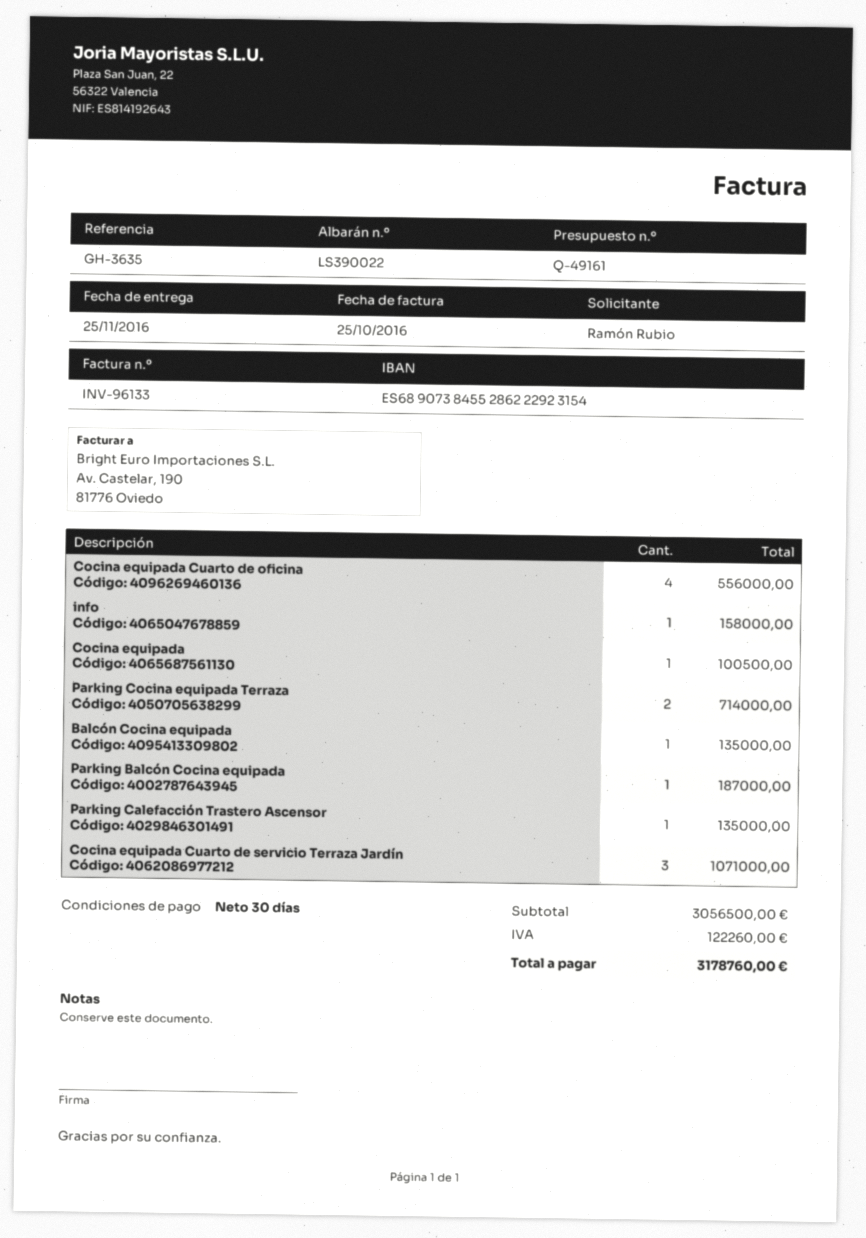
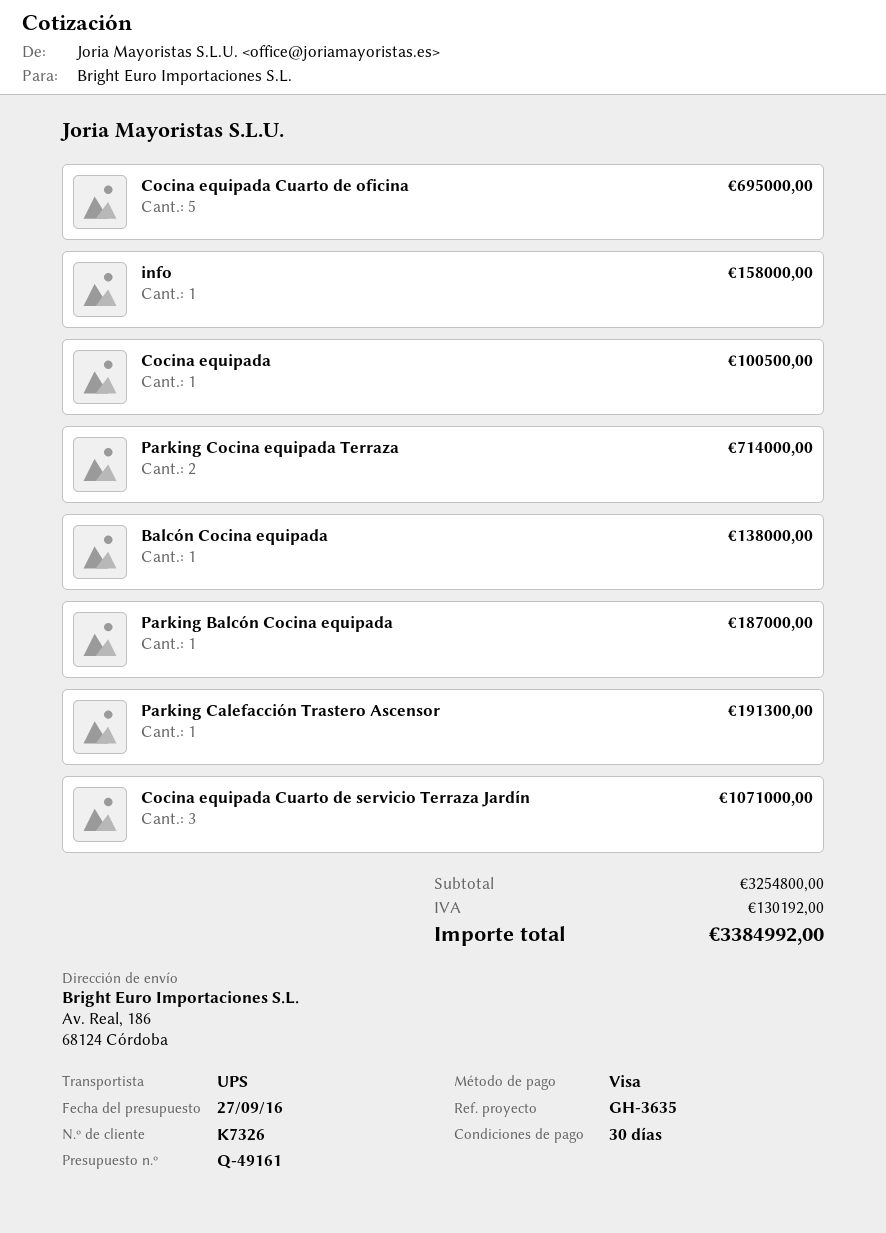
Cocina equipada Cuarto de oficina: 4 for 556000.00 -> 5 for 695000.00
Balcón Cocina equipada: 1 for 135000.00 -> 1 for 138000.00
Parking Calefacción Trastero Ascensor: 1 for 135000.00 -> 1 for 191300.00
subtotal: 3056500.00 -> 3254800.00
tax: 122260.00 -> 130192.00
total: 3178760.00 -> 3384992.00

